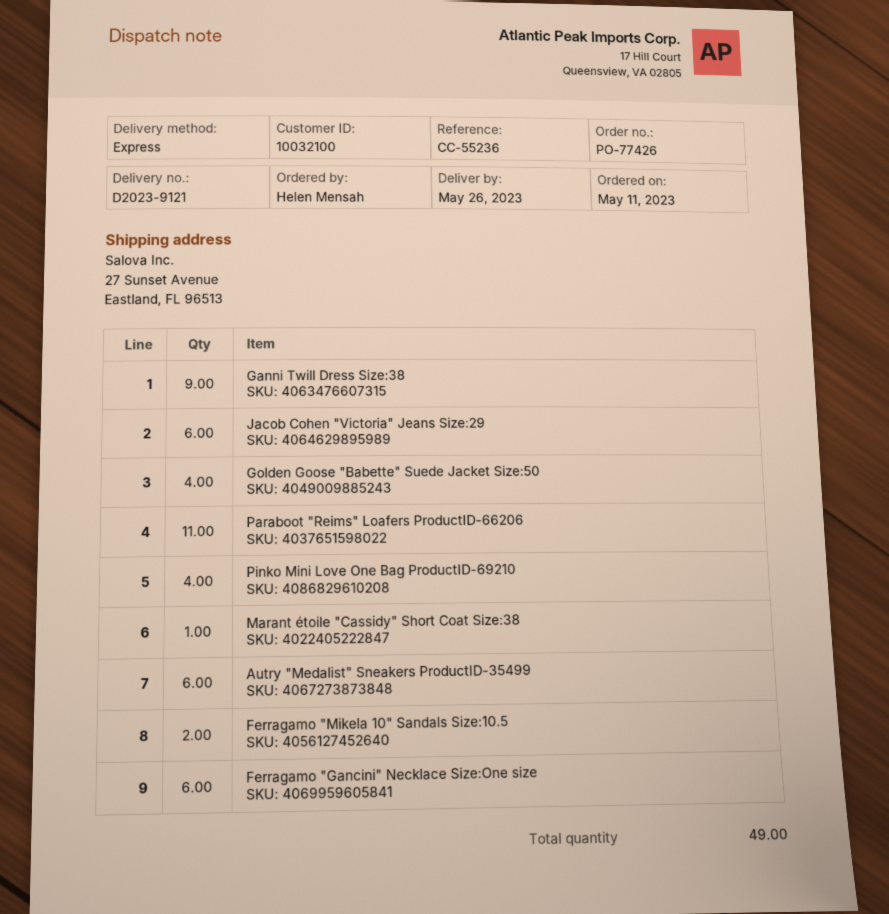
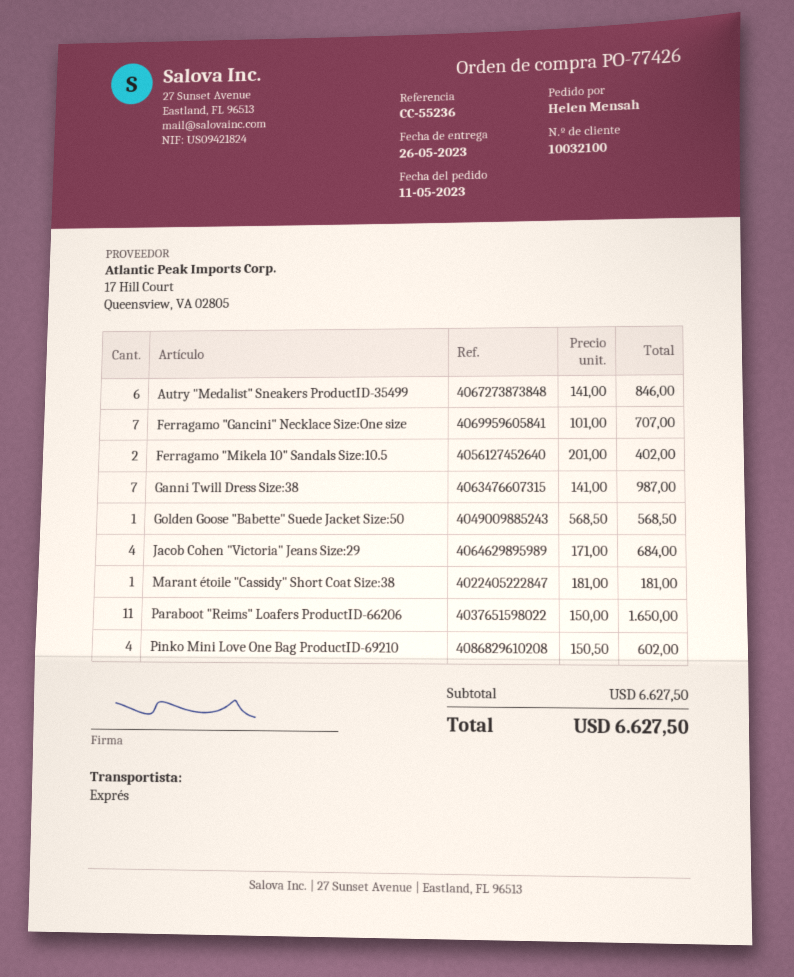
Ganni Twill Dress Size:38: 9 -> 7
Jacob Cohen "Victoria" Jeans Size:29: 6 -> 4
Golden Goose "Babette" Suede Jacket Size:50: 4 -> 1
Ferragamo "Gancini" Necklace Size:One size: 6 -> 7

